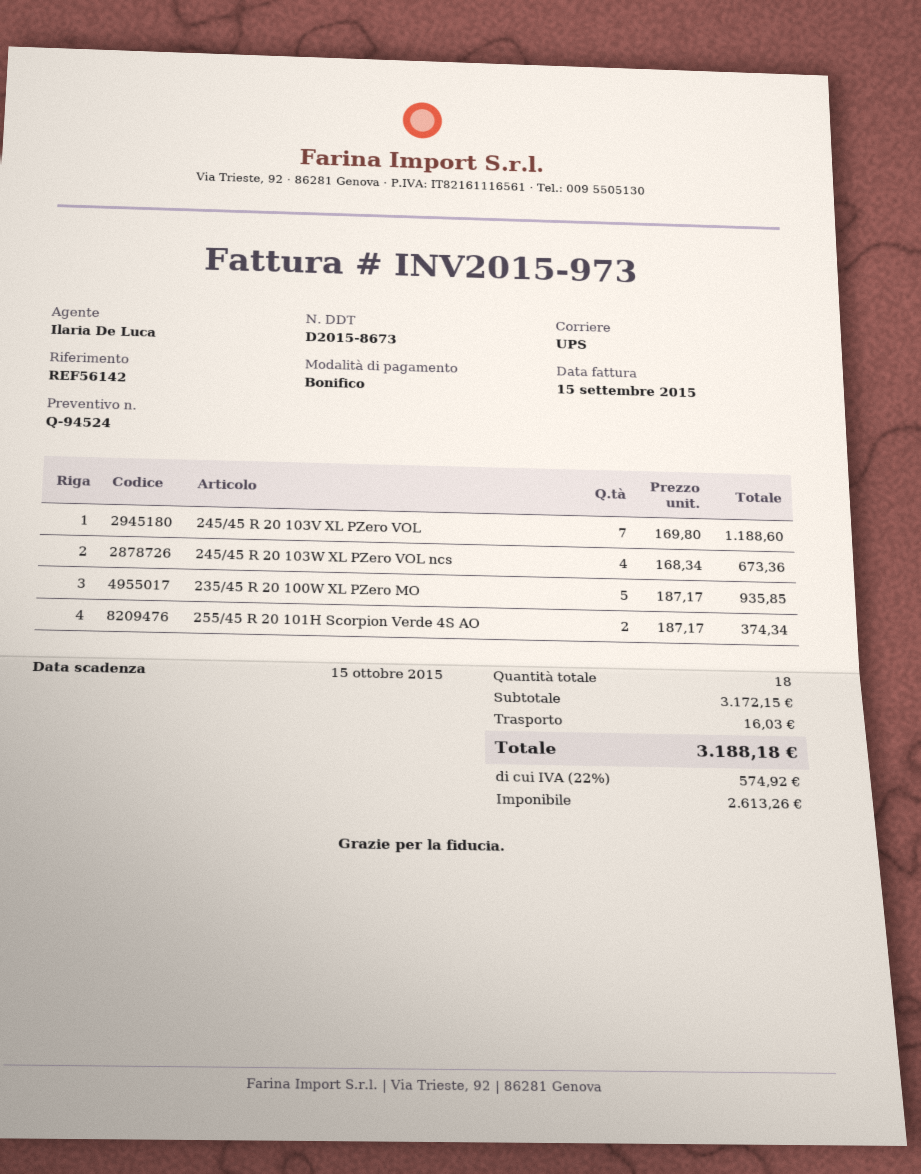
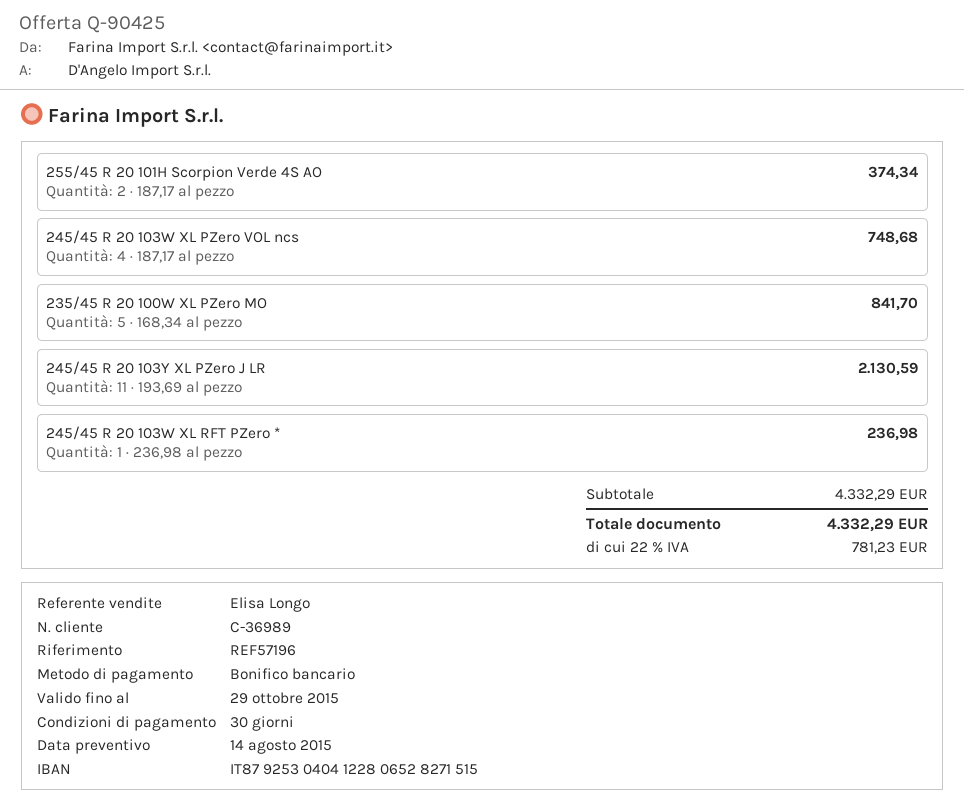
quote number: Q-94524 -> Q-90425
reference: REF56142 -> REF57196
sales rep: Ilaria De Luca -> Elisa Longo
245/45 R 20 103V XL PZero VOL: 7 x 169.80 = 1188.60 -> none
245/45 R 20 103W XL PZero VOL ncs: 4 x 168.34 = 673.36 -> 4 x 187.17 = 748.68
235/45 R 20 100W XL PZero MO: 5 x 187.17 = 935.85 -> 5 x 168.34 = 841.70
245/45 R 20 103Y XL PZero J LR: none -> 11 x 193.69 = 2130.59
245/45 R 20 103W XL RFT PZero *: none -> 1 x 236.98 = 236.98
subtotal: 3172.15 -> 4332.29
shipping: 16.03 -> none
tax: 22% = 574.92 -> 22% = 781.23
total: 3188.18 -> 4332.29

